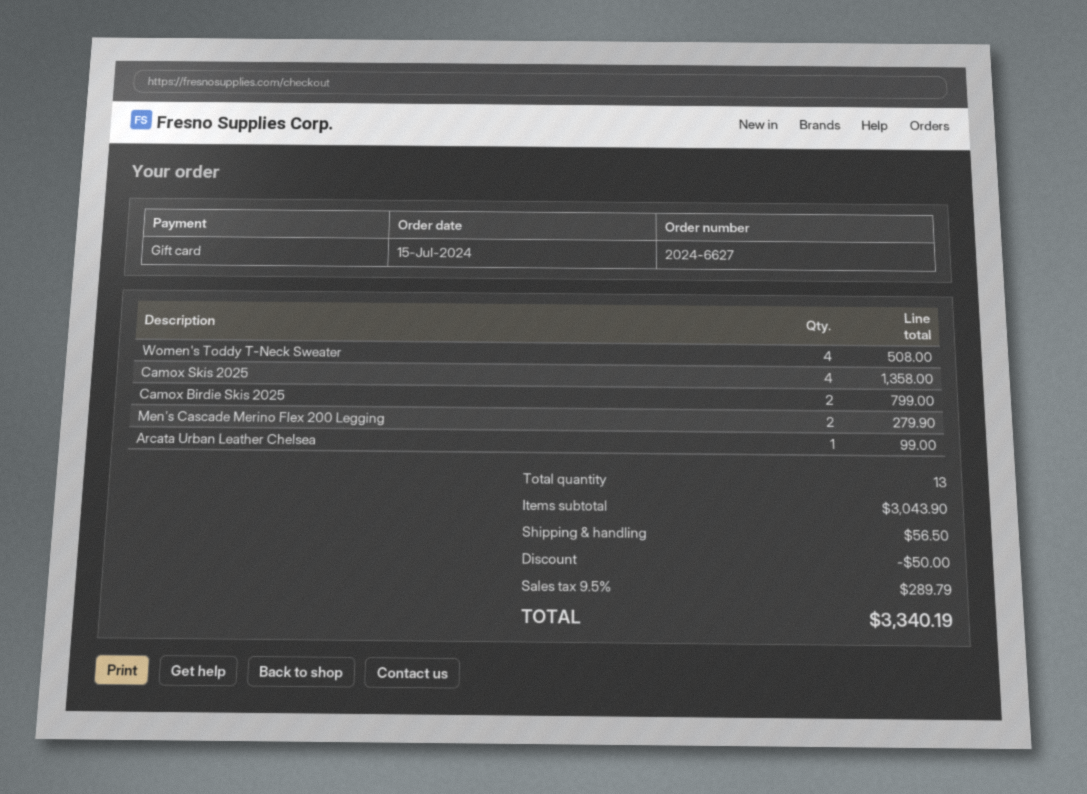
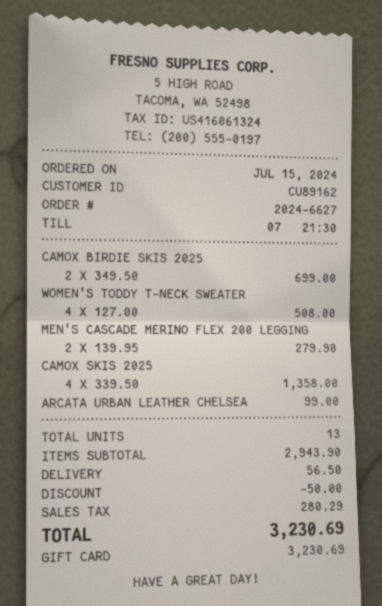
Camox Birdie Skis 2025: 2 for 799.00 -> 2 for 699.00
subtotal: 3043.90 -> 2943.90
tax: 289.79 -> 280.29
total: 3340.19 -> 3230.69

